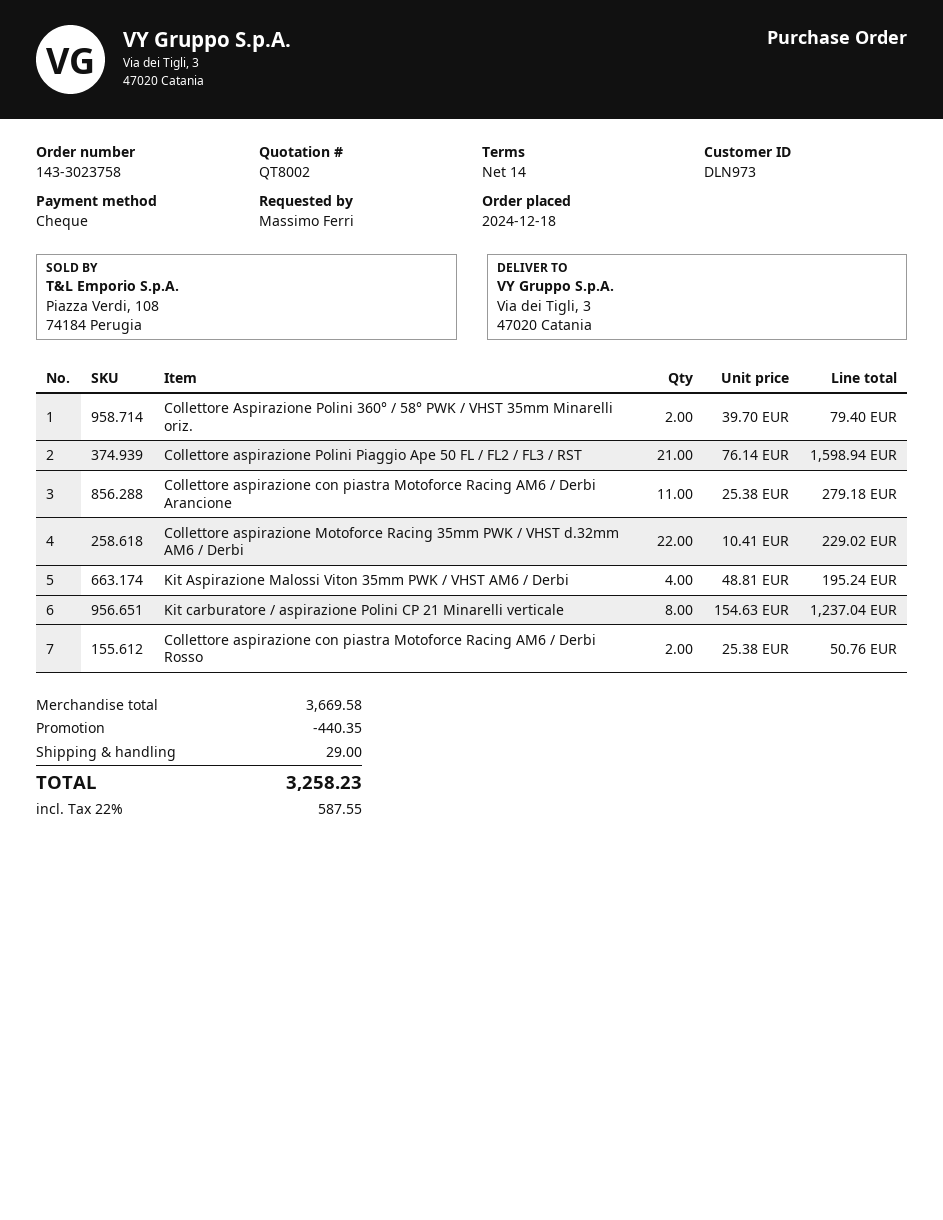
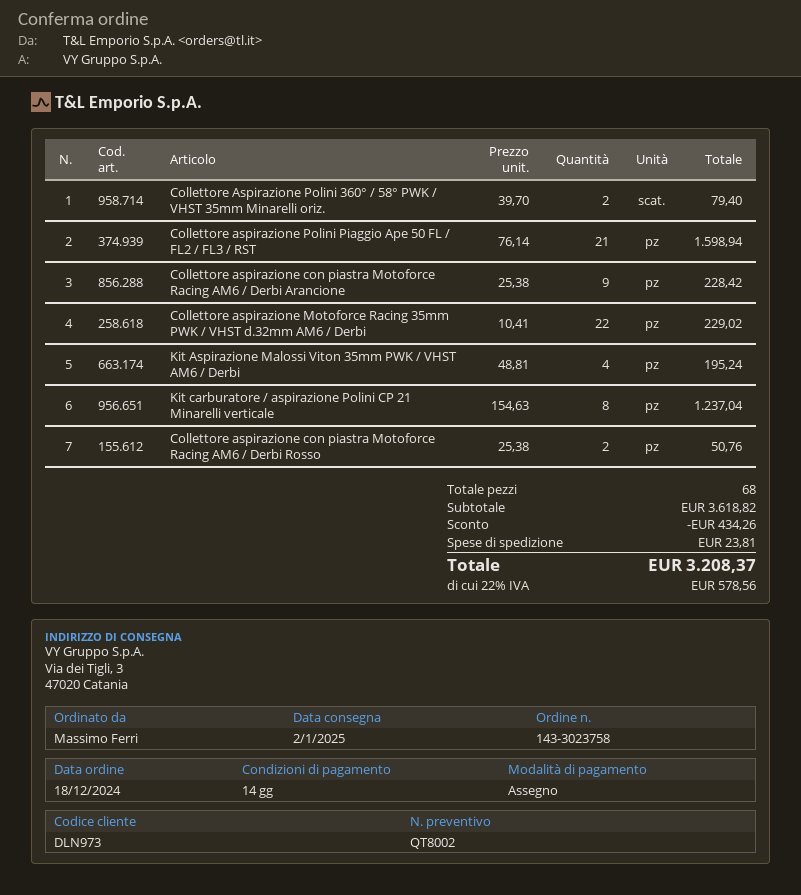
Collettore aspirazione con piastra Motoforce Racing AM6 / Derbi Arancione: 11 x 25.38 = 279.18 -> 9 x 25.38 = 228.42
subtotal: 3669.58 -> 3618.82
discount: 440.35 -> 434.26
shipping: 29.00 -> 23.81
tax: 22% = 587.55 -> 22% = 578.56
total: 3258.23 -> 3208.37

